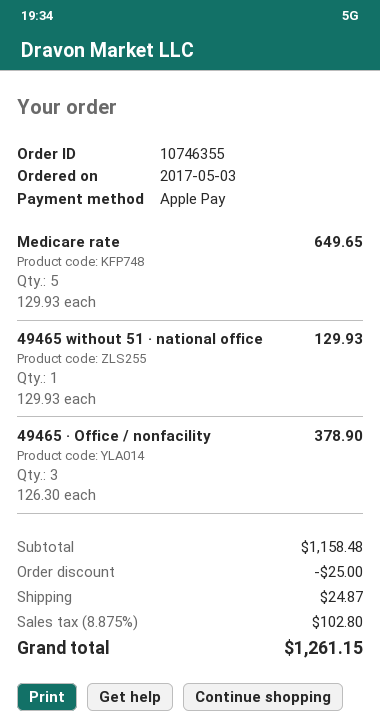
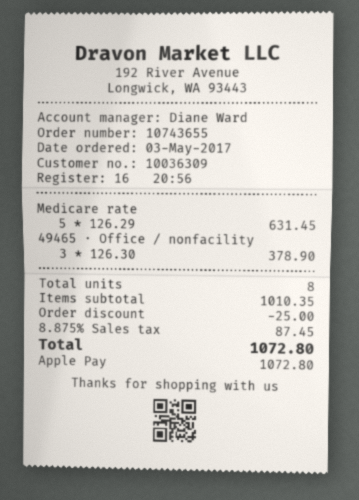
order number: 10746355 -> 10743655
Medicare rate: 5 x 129.93 = 649.65 -> 5 x 126.29 = 631.45
49465 without 51 · national office: 1 x 129.93 = 129.93 -> none
subtotal: 1158.48 -> 1010.35
shipping: 24.87 -> none
tax: 8.875% = 102.80 -> 8.875% = 87.45
total: 1261.15 -> 1072.80

